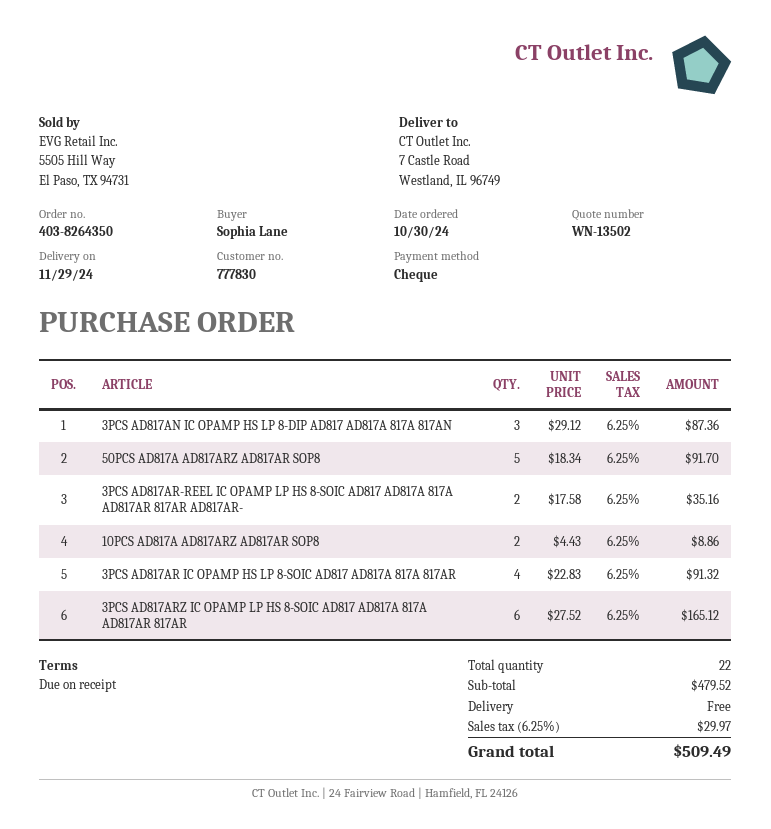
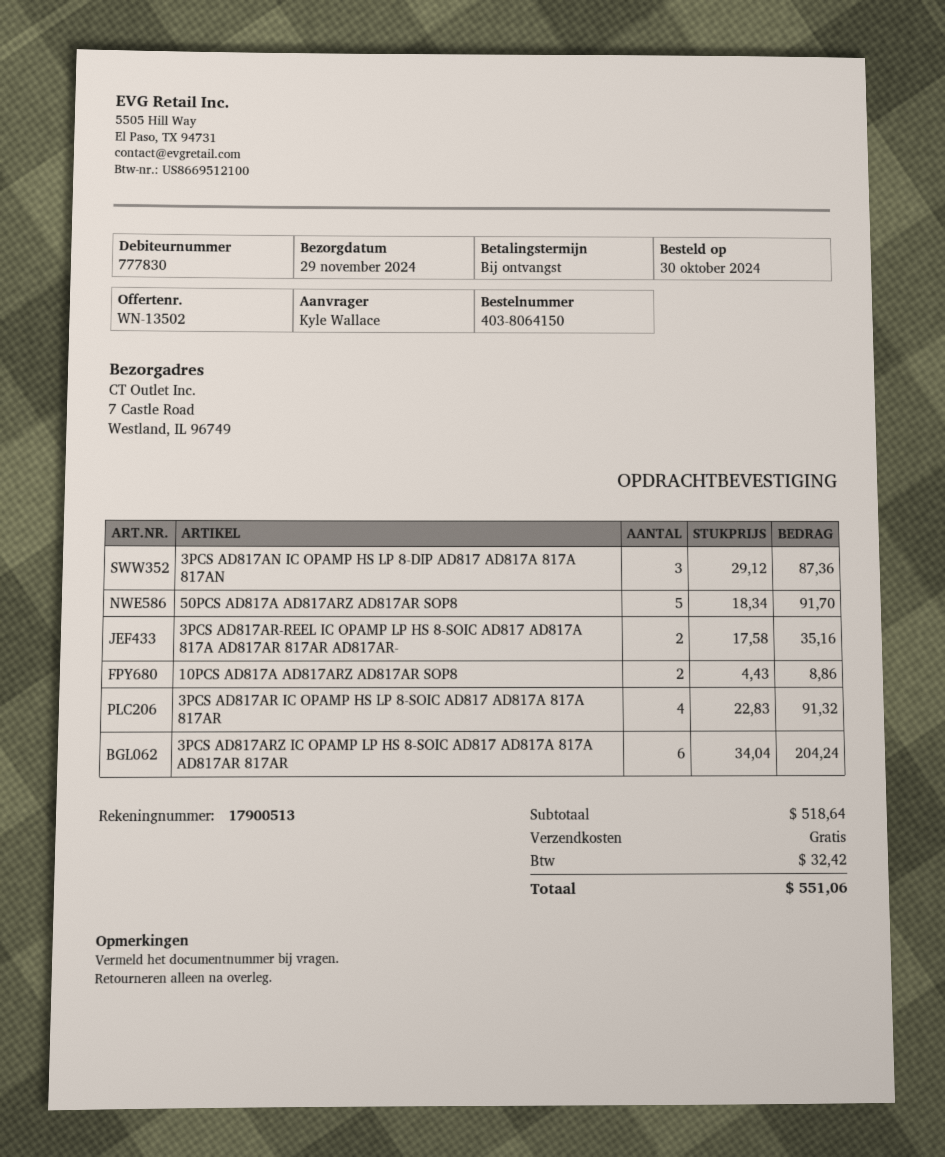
order number: 403-8264350 -> 403-8064150
ordered by: Sophia Lane -> Kyle Wallace
3PCS AD817ARZ IC OPAMP LP HS 8-SOIC AD817 AD817A 817A AD817AR 817AR: 6 x 27.52 = 165.12 -> 6 x 34.04 = 204.24
subtotal: 479.52 -> 518.64
tax: 29.97 -> 32.42
total: 509.49 -> 551.06

